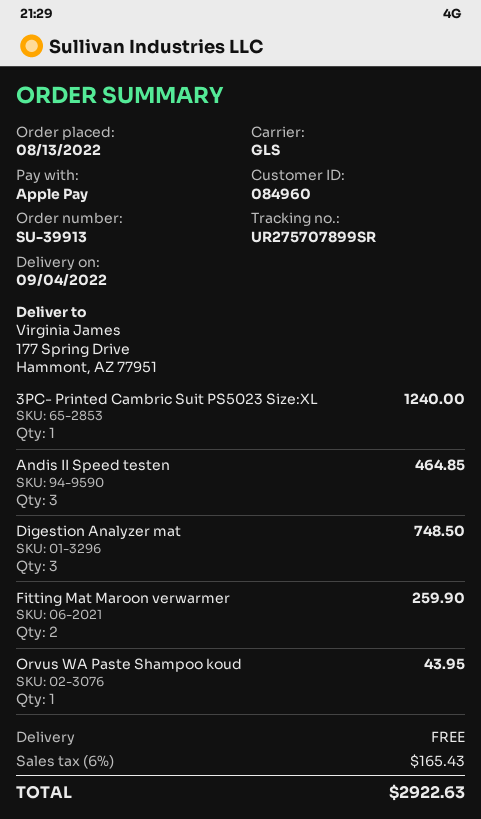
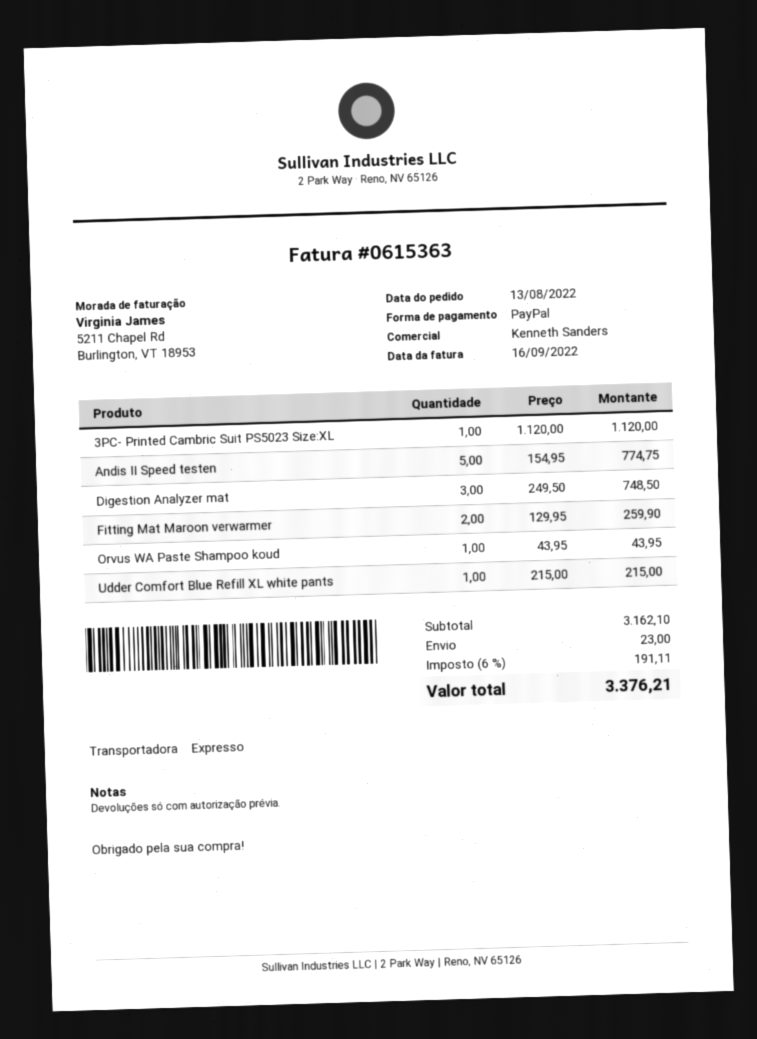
payment method: Apple Pay -> PayPal
shipping method: GLS -> express
3PC- Printed Cambric Suit PS5023 Size:XL: 1 for 1240.00 -> 1 for 1120.00
Andis II Speed testen: 3 for 464.85 -> 5 for 774.75
Udder Comfort Blue Refill XL white pants: none -> 1 for 215.00
shipping: 0.00 -> 23.00
tax: 6% = 165.43 -> 6% = 191.11
total: 2922.63 -> 3376.21

